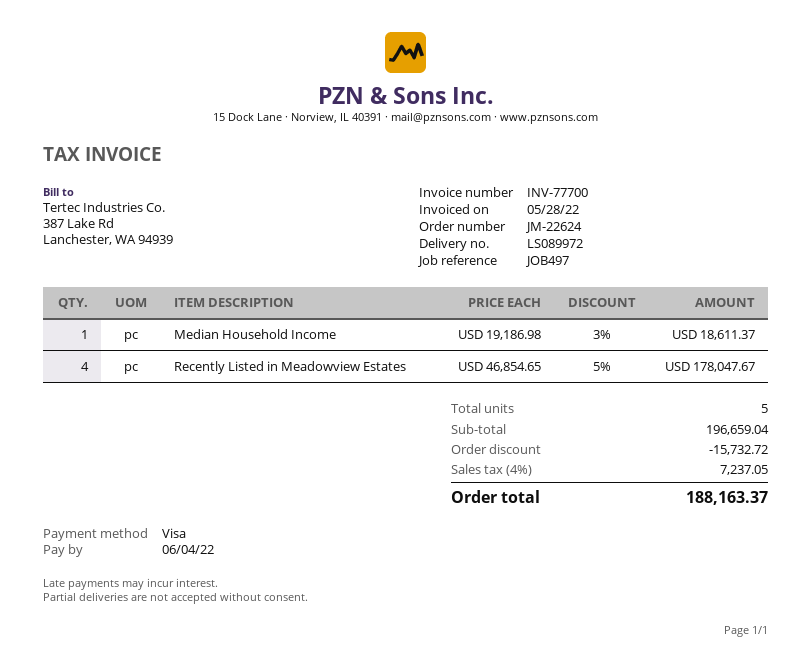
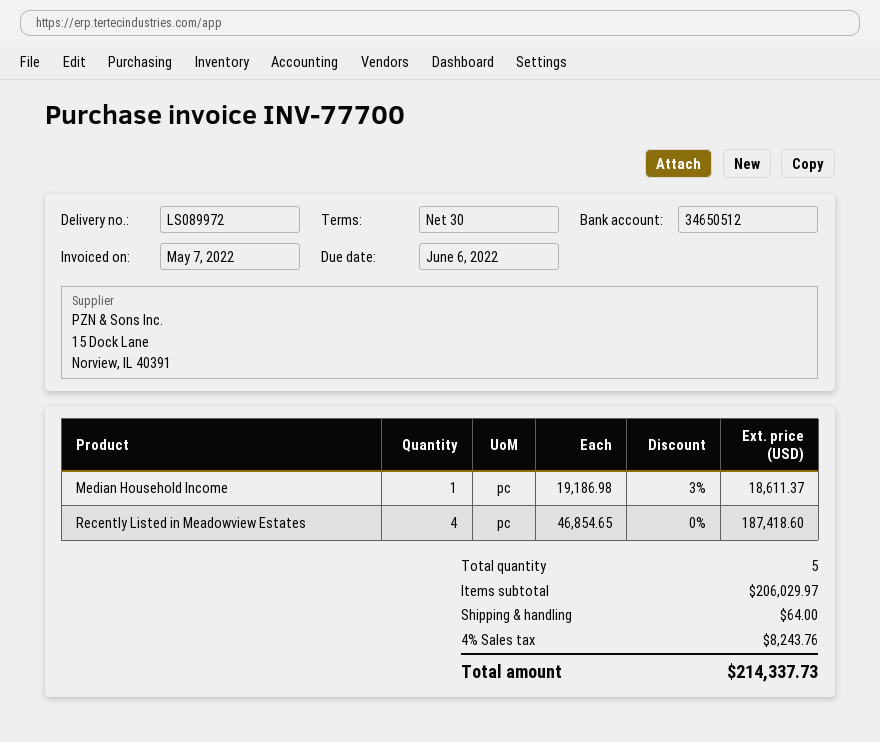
invoice date: 2022-05-28 -> 2022-05-07
due date: 2022-06-04 -> 2022-06-06
Recently Listed in Meadowview Estates: 4 x 46854.65 - 5% = 178047.67 -> 4 x 46854.65 = 187418.60
subtotal: 196659.04 -> 206029.97
discount: 15732.72 -> none
shipping: none -> 64.00
tax: 4% = 7237.05 -> 4% = 8243.76
total: 188163.37 -> 214337.73

